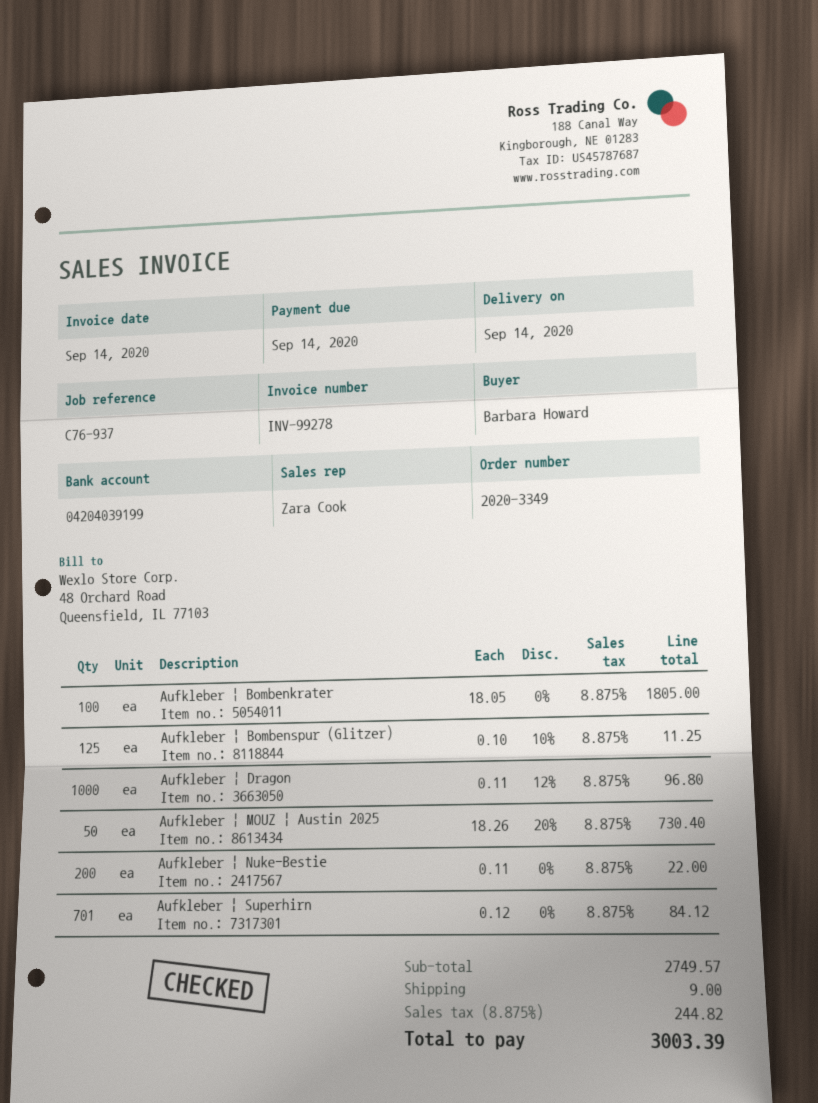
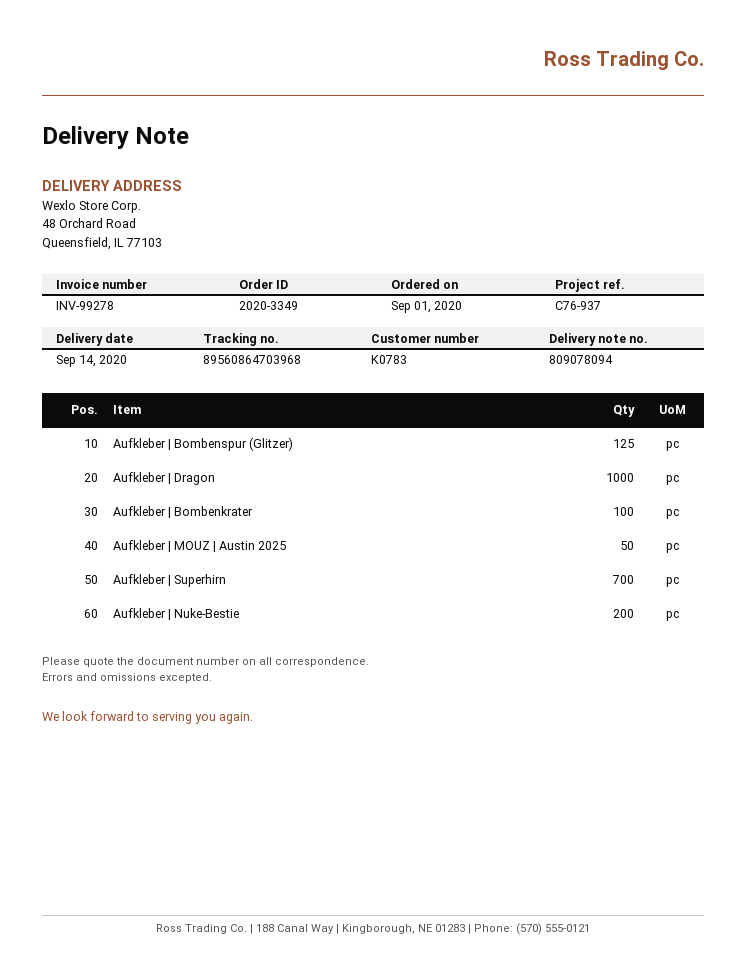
Aufkleber | Superhirn: 701 -> 700

